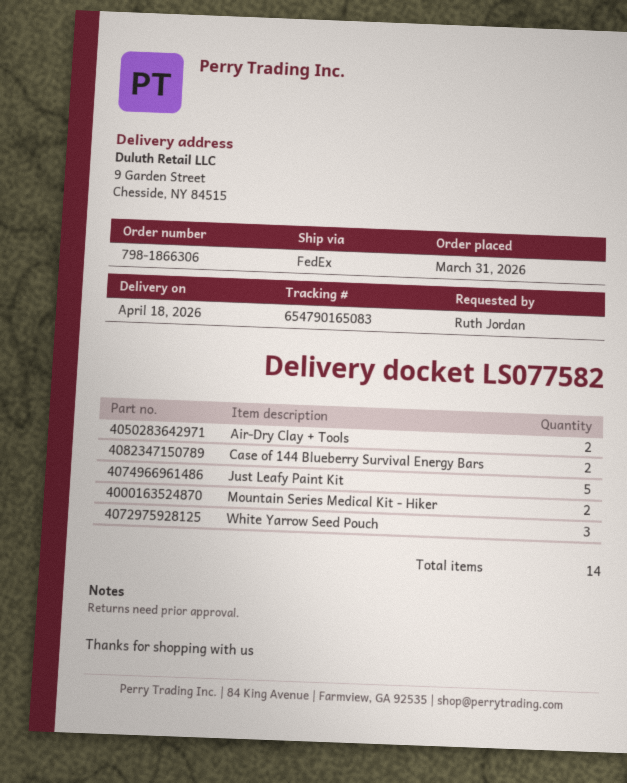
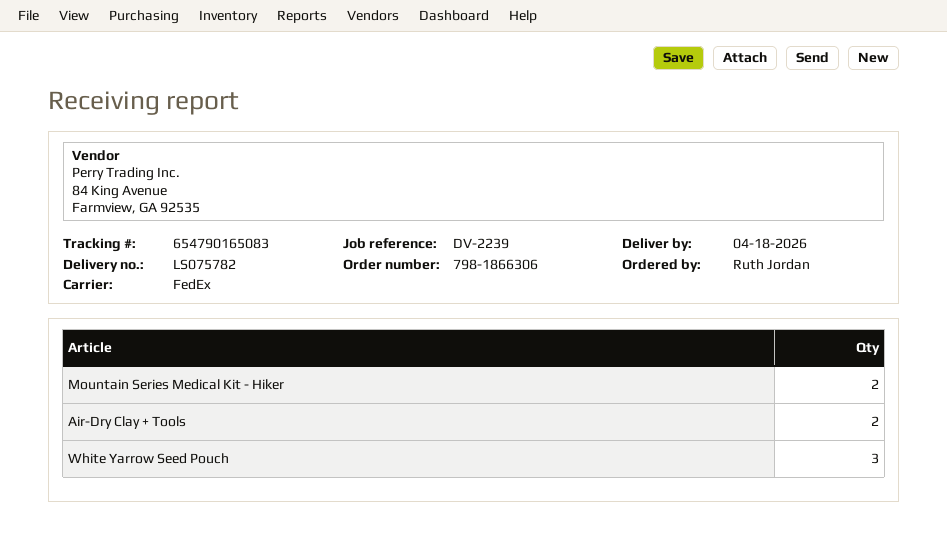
delivery note number: LS077582 -> LS075782
Case of 144 Blueberry Survival Energy Bars: 2 -> none
Just Leafy Paint Kit: 5 -> none

